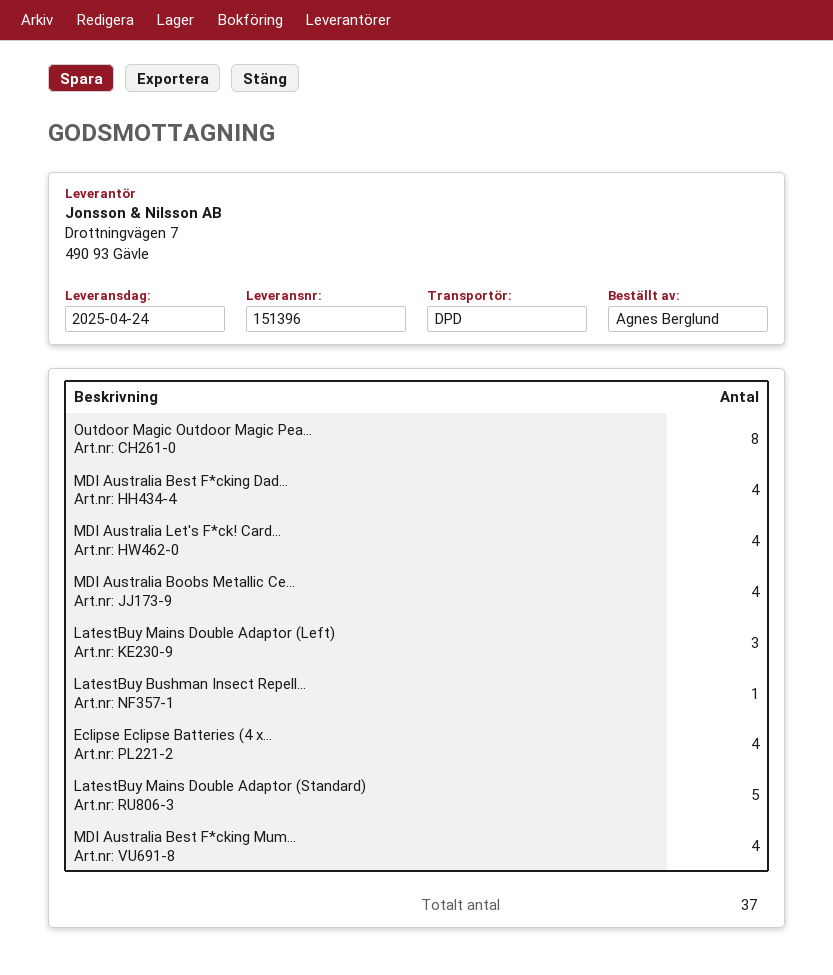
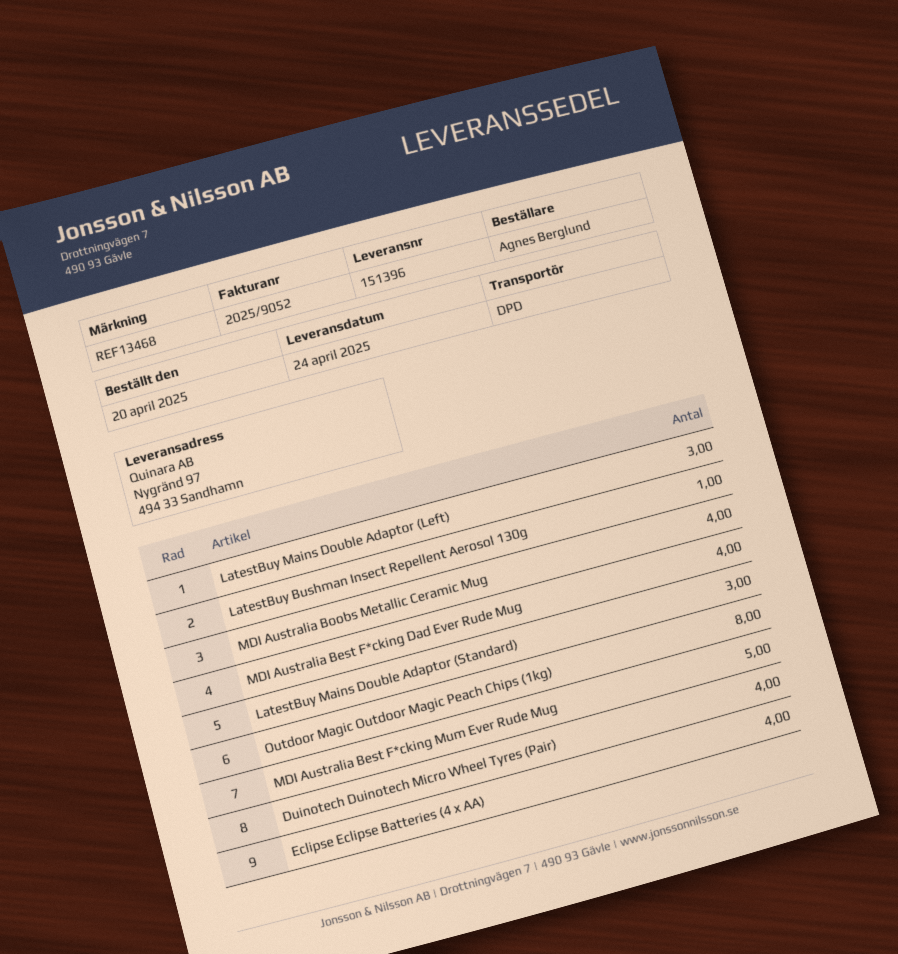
MDI Australia Let's F*ck! Card...: 4 -> none
LatestBuy Mains Double Adaptor (Standard): 5 -> 3
MDI Australia Best F*cking Mum...: 4 -> 5
Duinotech Duinotech Micro Wheel Tyres (Pair): none -> 4

